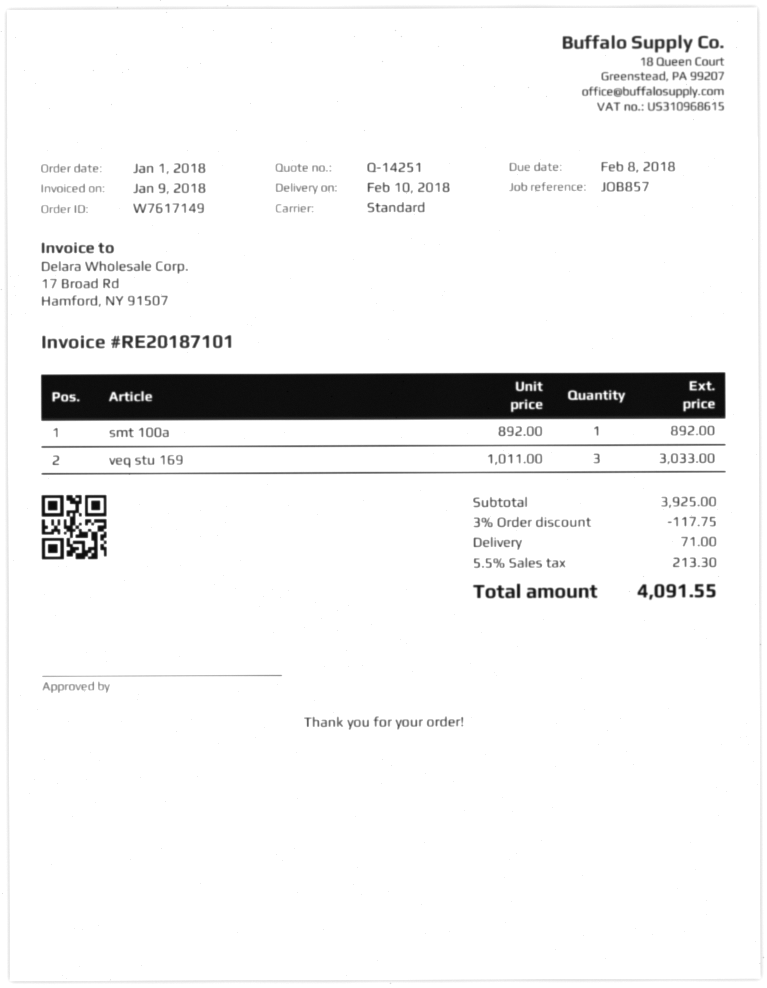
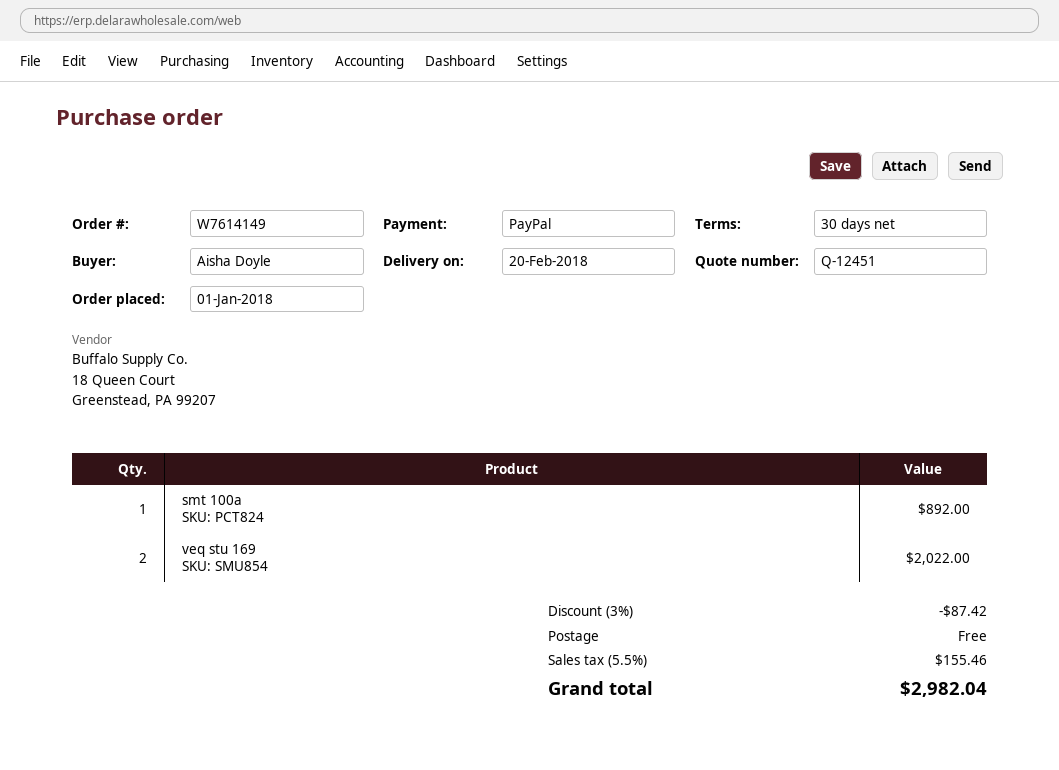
quote number: Q-14251 -> Q-12451
order number: W7617149 -> W7614149
delivery date: 2018-02-10 -> 2018-02-20
veq stu 169: 3 for 3033.00 -> 2 for 2022.00
discount: 3% = 117.75 -> 3% = 87.42
shipping: 71.00 -> 0.00
tax: 5.5% = 213.30 -> 5.5% = 155.46
total: 4091.55 -> 2982.04

